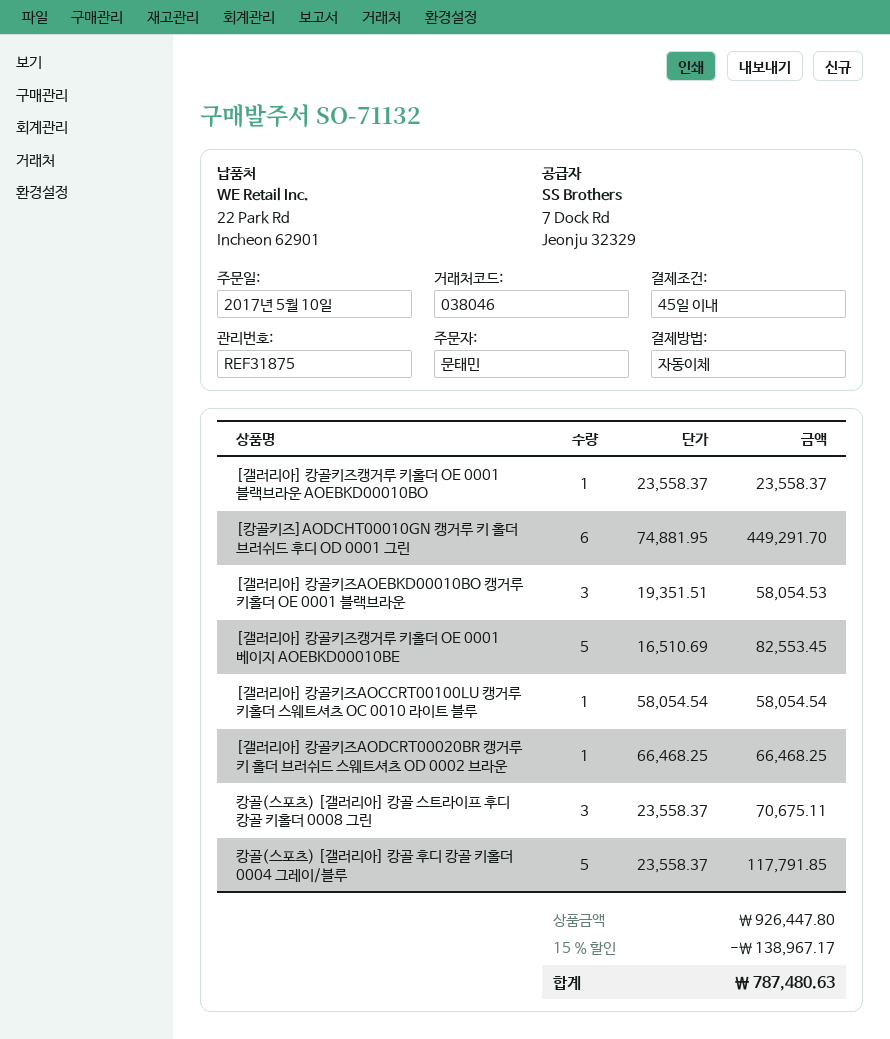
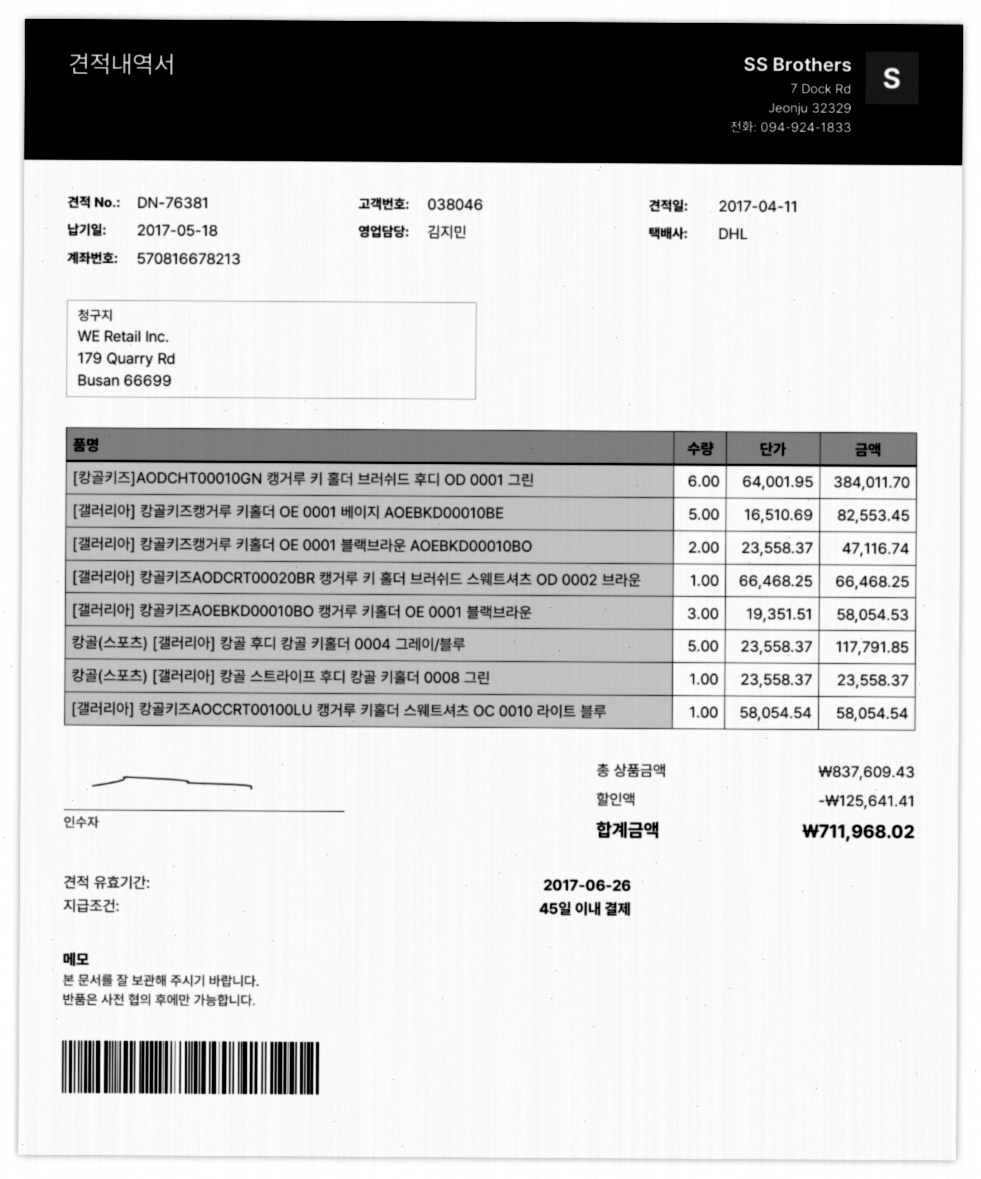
[갤러리아] 캉골키즈캥거루 키홀더 OE 0001 블랙브라운 AOEBKD00010BO: 1 x 23558.37 = 23558.37 -> 2 x 23558.37 = 47116.74
[캉골키즈]AODCHT00010GN 캥거루 키 홀더 브러쉬드 후디 OD 0001 그린: 6 x 74881.95 = 449291.70 -> 6 x 64001.95 = 384011.70
캉골(스포츠) [갤러리아] 캉골 스트라이프 후디 캉골 키홀더 0008 그린: 3 x 23558.37 = 70675.11 -> 1 x 23558.37 = 23558.37
subtotal: 926447.80 -> 837609.43
discount: 138967.17 -> 125641.41
total: 787480.63 -> 711968.02

